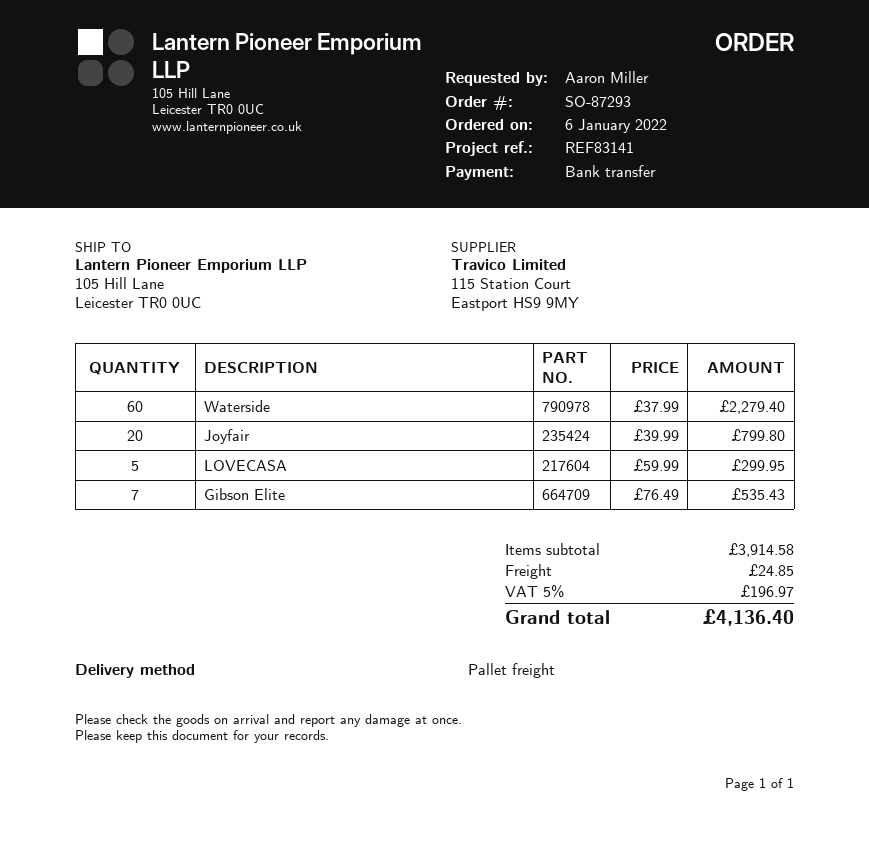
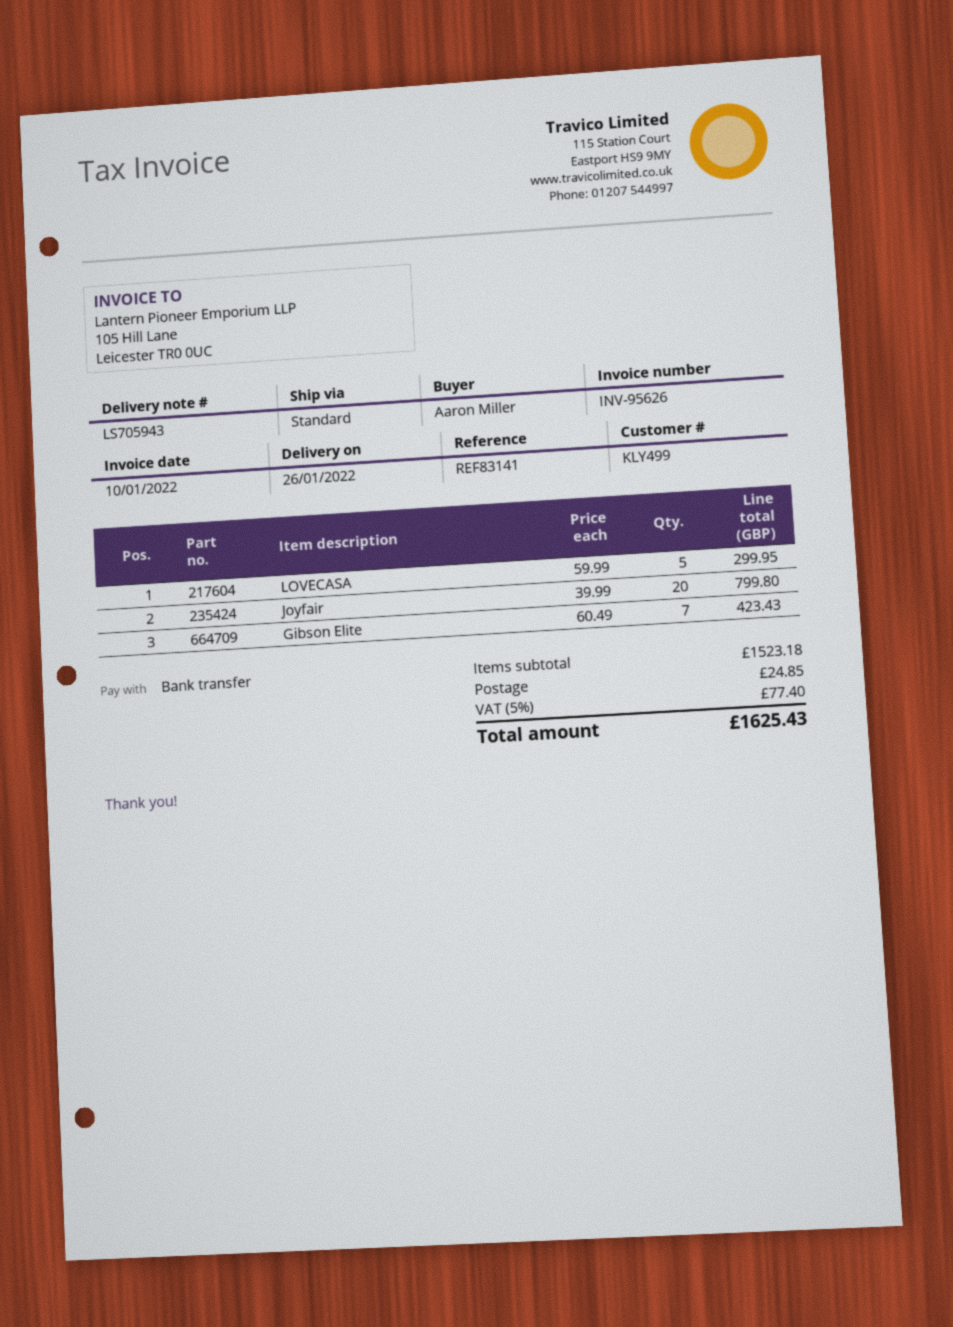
shipping method: pallet freight -> standard
Waterside: 60 x 37.99 = 2279.40 -> none
Gibson Elite: 7 x 76.49 = 535.43 -> 7 x 60.49 = 423.43
subtotal: 3914.58 -> 1523.18
tax: 5% = 196.97 -> 5% = 77.40
total: 4136.40 -> 1625.43

